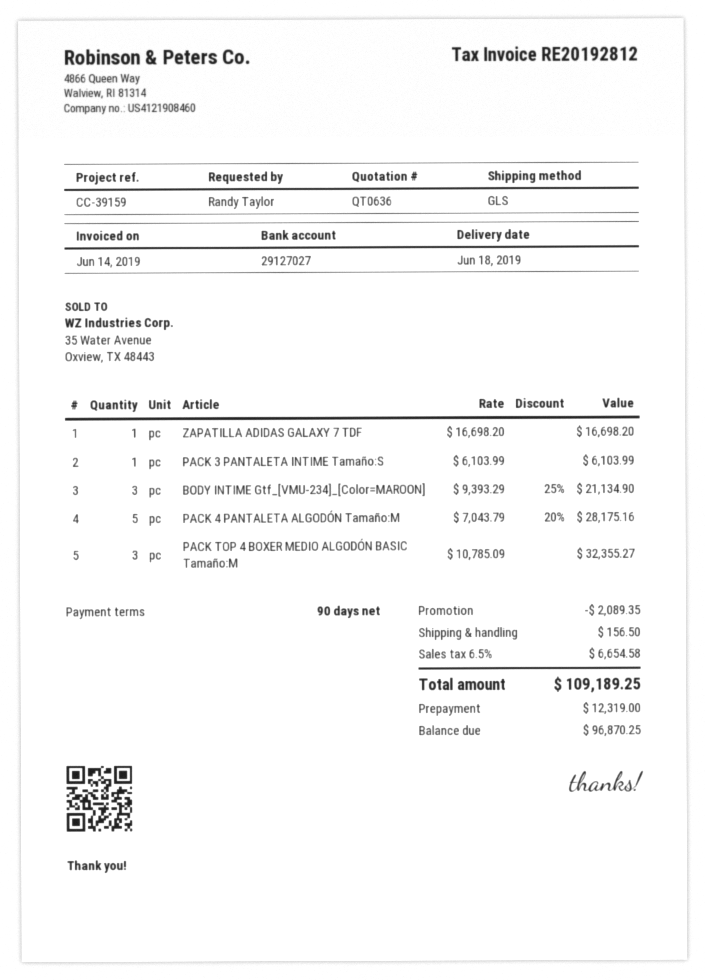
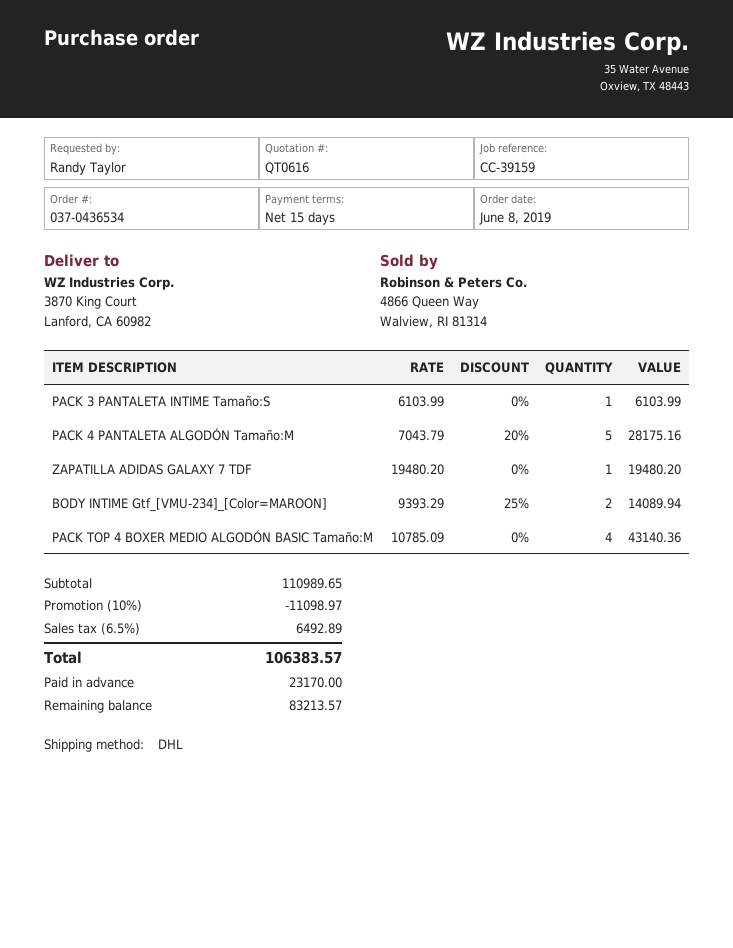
quote number: QT0636 -> QT0616
payment terms: 90 days -> 15 days
shipping method: GLS -> DHL
ZAPATILLA ADIDAS GALAXY 7 TDF: 1 x 16698.20 = 16698.20 -> 1 x 19480.20 = 19480.20
BODY INTIME Gtf_[VMU-234]_[Color=MAROON]: 3 x 9393.29 - 25% = 21134.90 -> 2 x 9393.29 - 25% = 14089.94
PACK TOP 4 BOXER MEDIO ALGODÓN BASIC Tamaño:M: 3 x 10785.09 = 32355.27 -> 4 x 10785.09 = 43140.36
discount: 2089.35 -> 11098.97
shipping: 156.50 -> none
tax: 6.5% = 6654.58 -> 6.5% = 6492.89
total: 109189.25 -> 106383.57
deposit: 12319.00 -> 23170.00
balance: 96870.25 -> 83213.57

